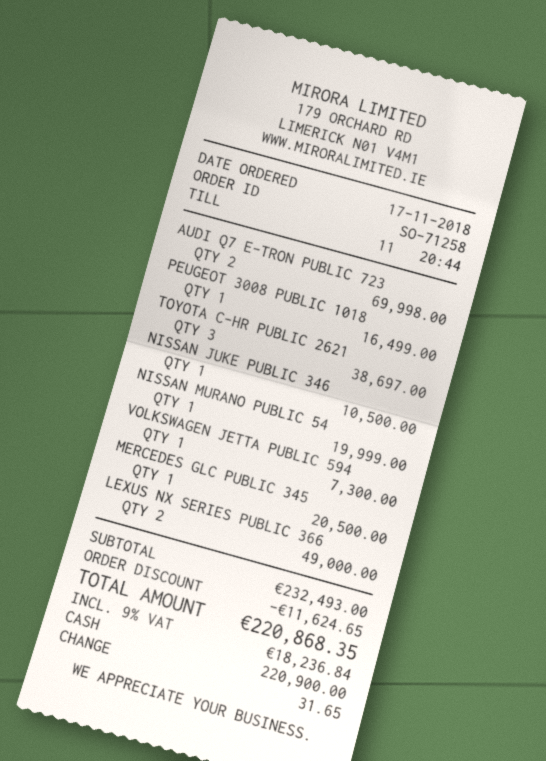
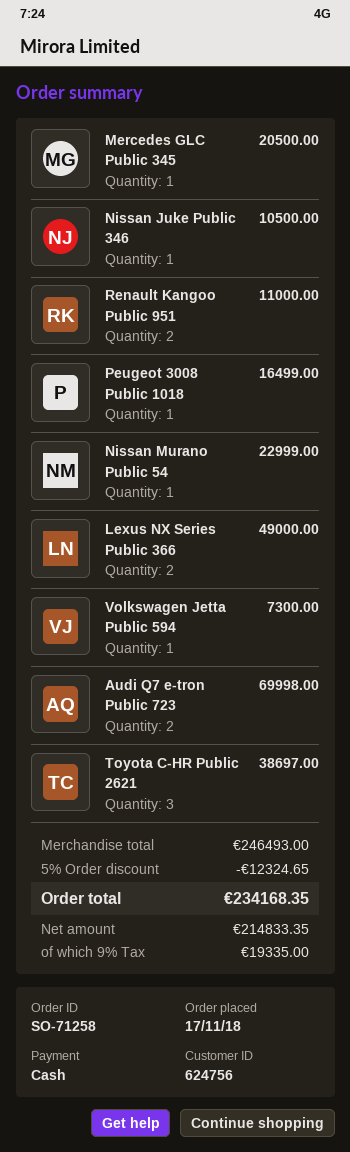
NISSAN MURANO PUBLIC 54: 1 for 19999.00 -> 1 for 22999.00
Renault Kangoo Public 951: none -> 2 for 11000.00
subtotal: 232493.00 -> 246493.00
discount: 11624.65 -> 12324.65
tax: 9% = 18236.84 -> 9% = 19335.00
total: 220868.35 -> 234168.35

